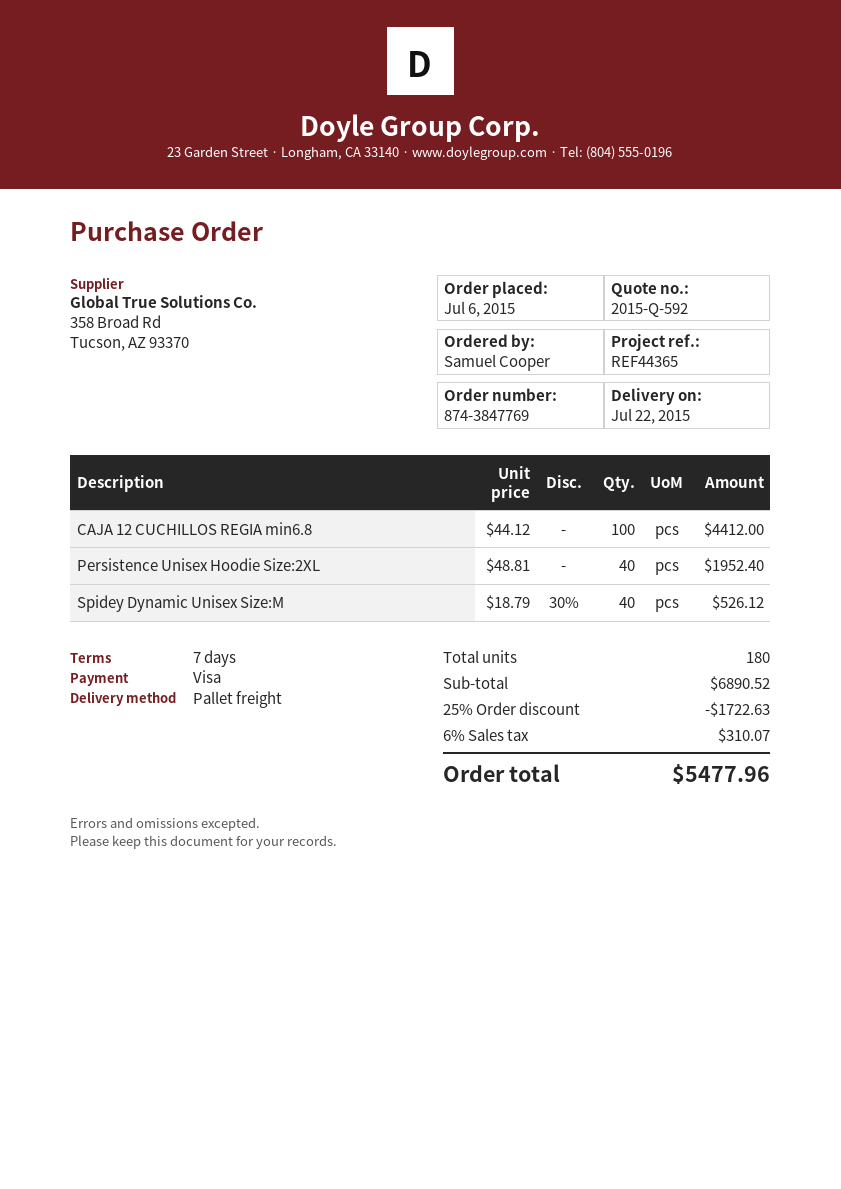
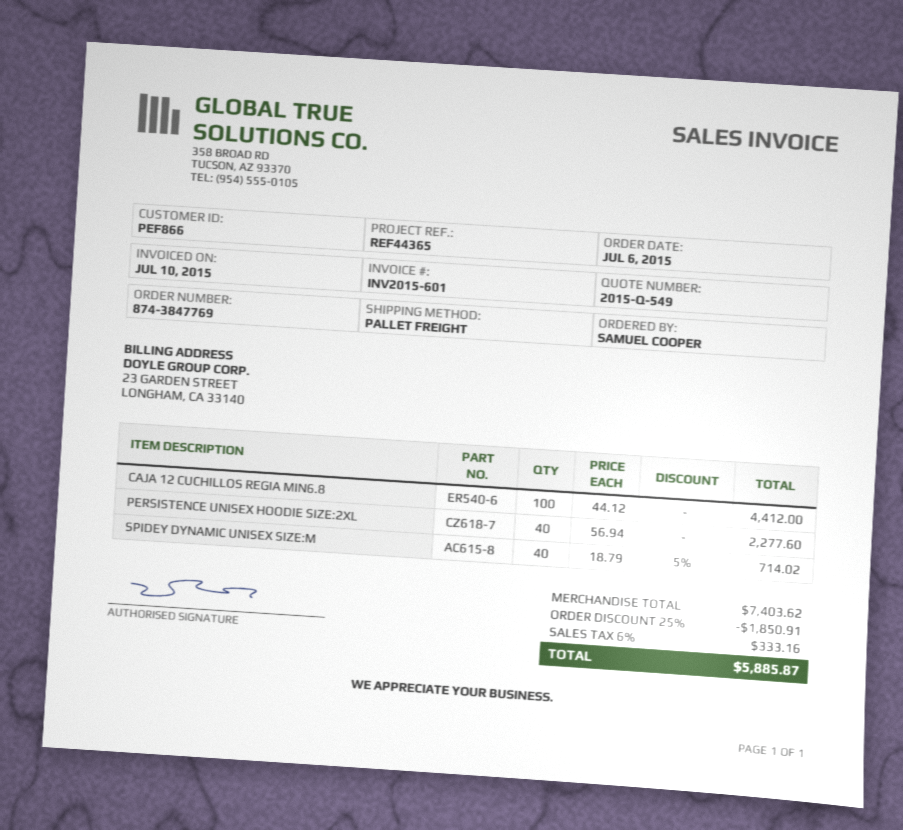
quote number: 2015-Q-592 -> 2015-Q-549
Persistence Unisex Hoodie Size:2XL: 40 x 48.81 = 1952.40 -> 40 x 56.94 = 2277.60
Spidey Dynamic Unisex Size:M: 40 x 18.79 - 30% = 526.12 -> 40 x 18.79 - 5% = 714.02
subtotal: 6890.52 -> 7403.62
discount: 25% = 1722.63 -> 25% = 1850.91
tax: 6% = 310.07 -> 6% = 333.16
total: 5477.96 -> 5885.87

